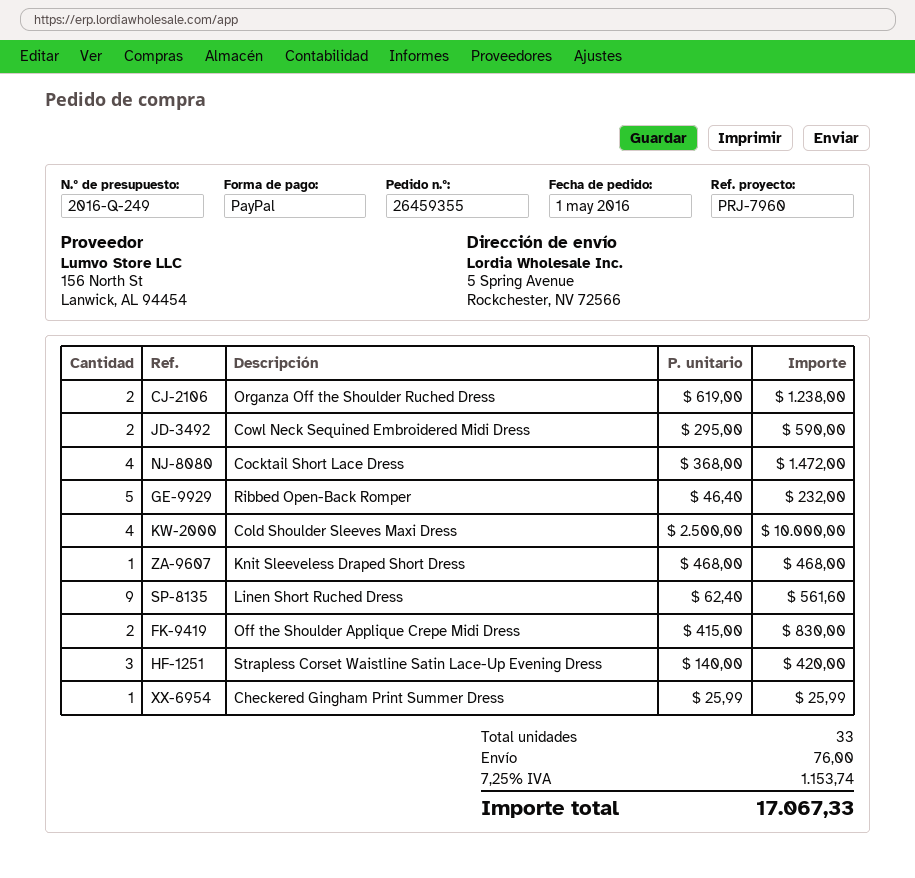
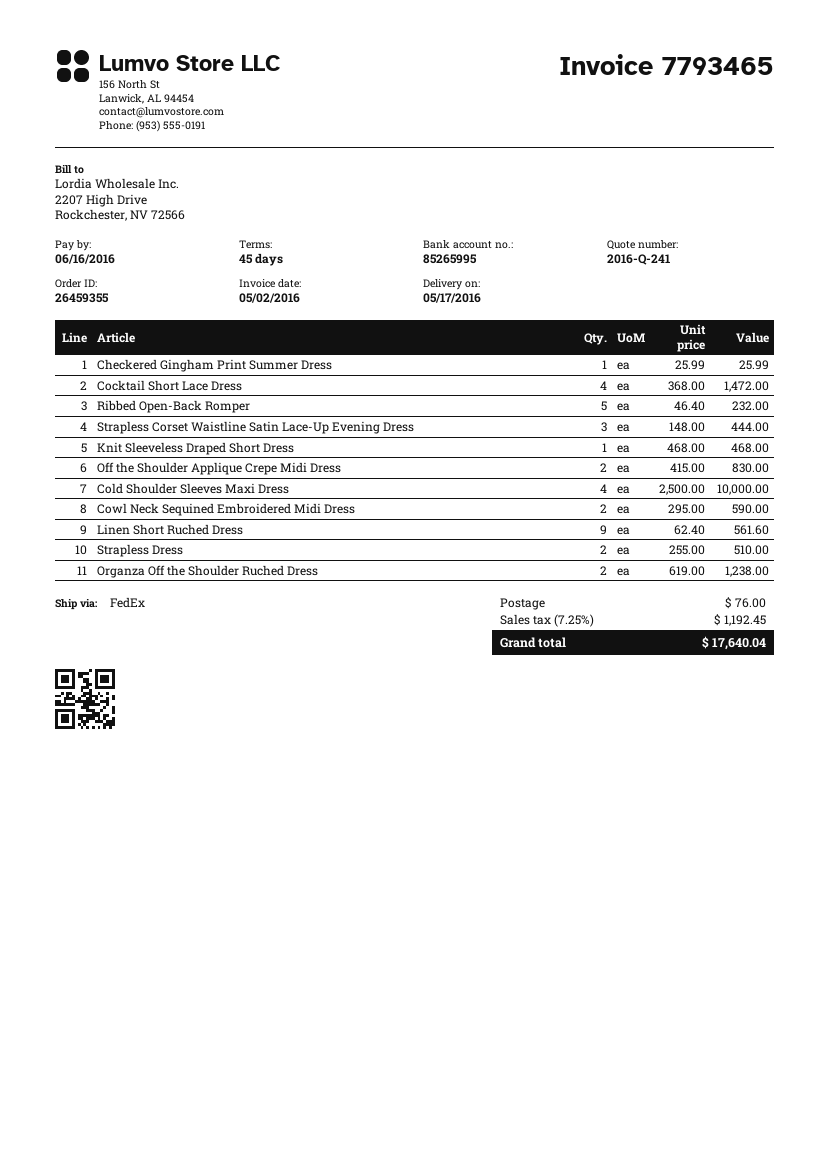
quote number: 2016-Q-249 -> 2016-Q-241
Strapless Corset Waistline Satin Lace-Up Evening Dress: 3 x 140.00 = 420.00 -> 3 x 148.00 = 444.00
Strapless Dress: none -> 2 x 255.00 = 510.00
tax: 7.25% = 1153.74 -> 7.25% = 1192.45
total: 17067.33 -> 17640.04

